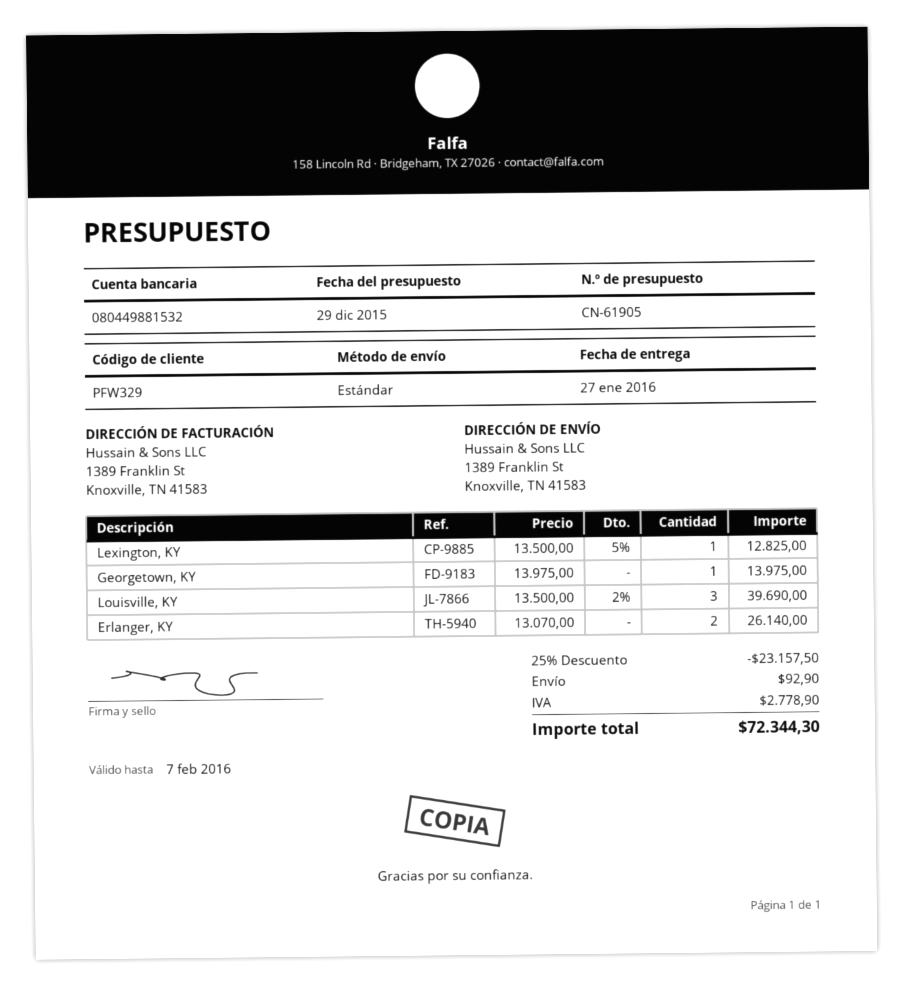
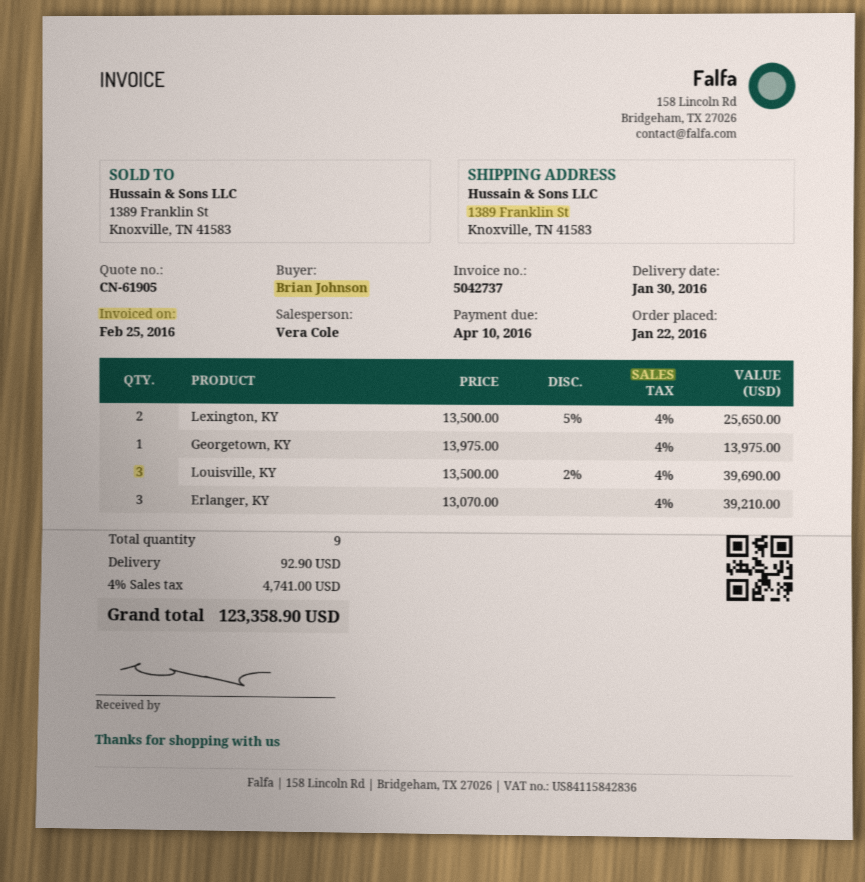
delivery date: 2016-01-27 -> 2016-01-30
Lexington, KY: 1 x 13500.00 - 5% = 12825.00 -> 2 x 13500.00 - 5% = 25650.00
Erlanger, KY: 2 x 13070.00 = 26140.00 -> 3 x 13070.00 = 39210.00
discount: 25% = 23157.50 -> none
tax: 2778.90 -> 4741.00
total: 72344.30 -> 123358.90

